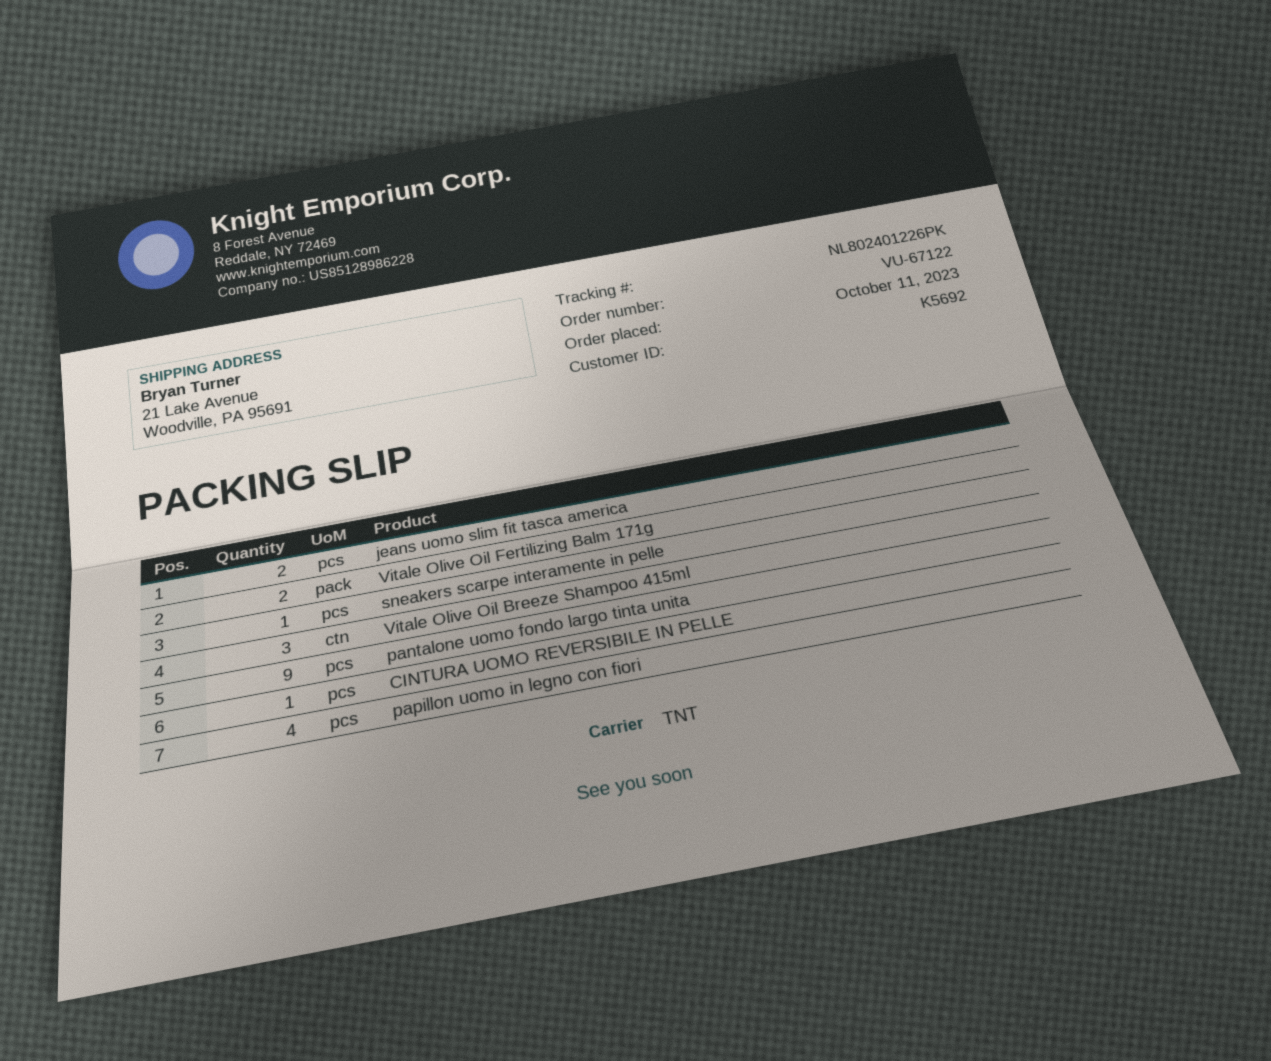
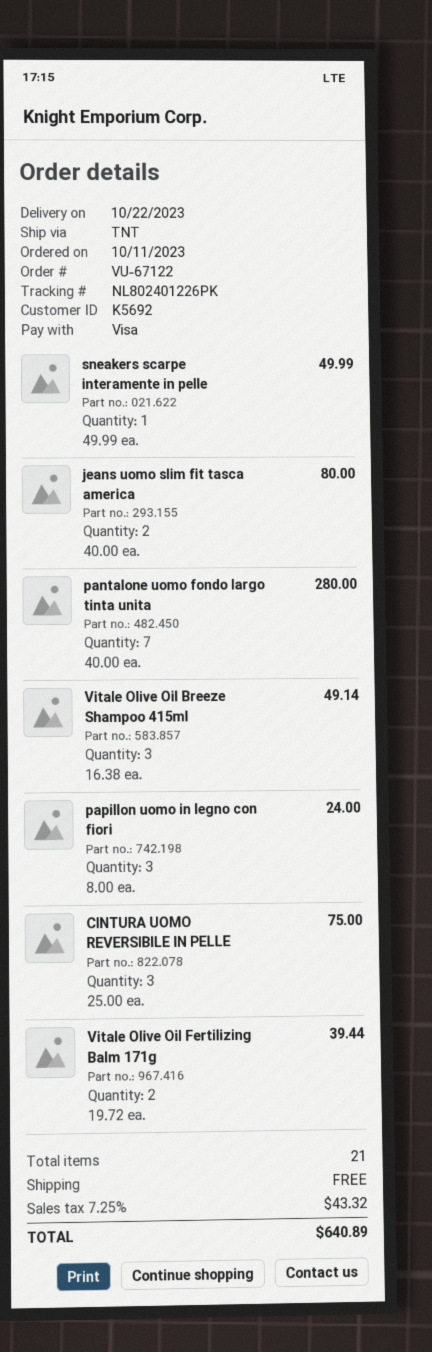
pantalone uomo fondo largo tinta unita: 9 -> 7
CINTURA UOMO REVERSIBILE IN PELLE: 1 -> 3
papillon uomo in legno con fiori: 4 -> 3

